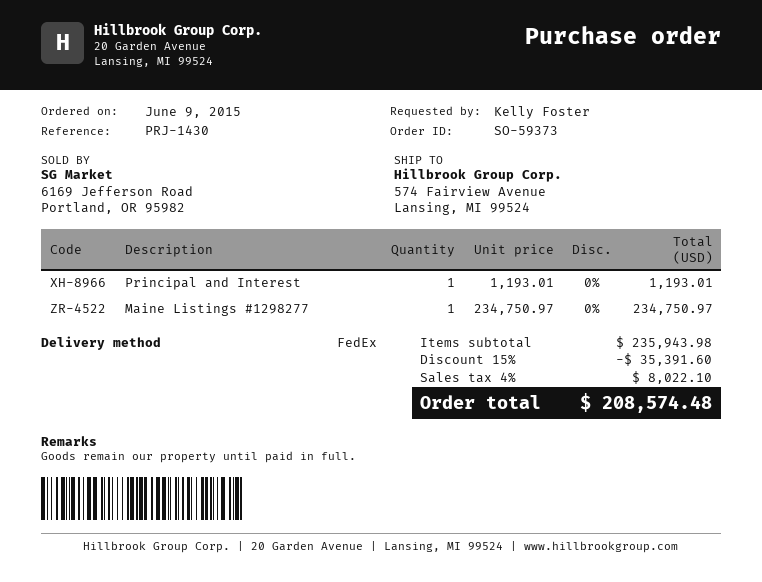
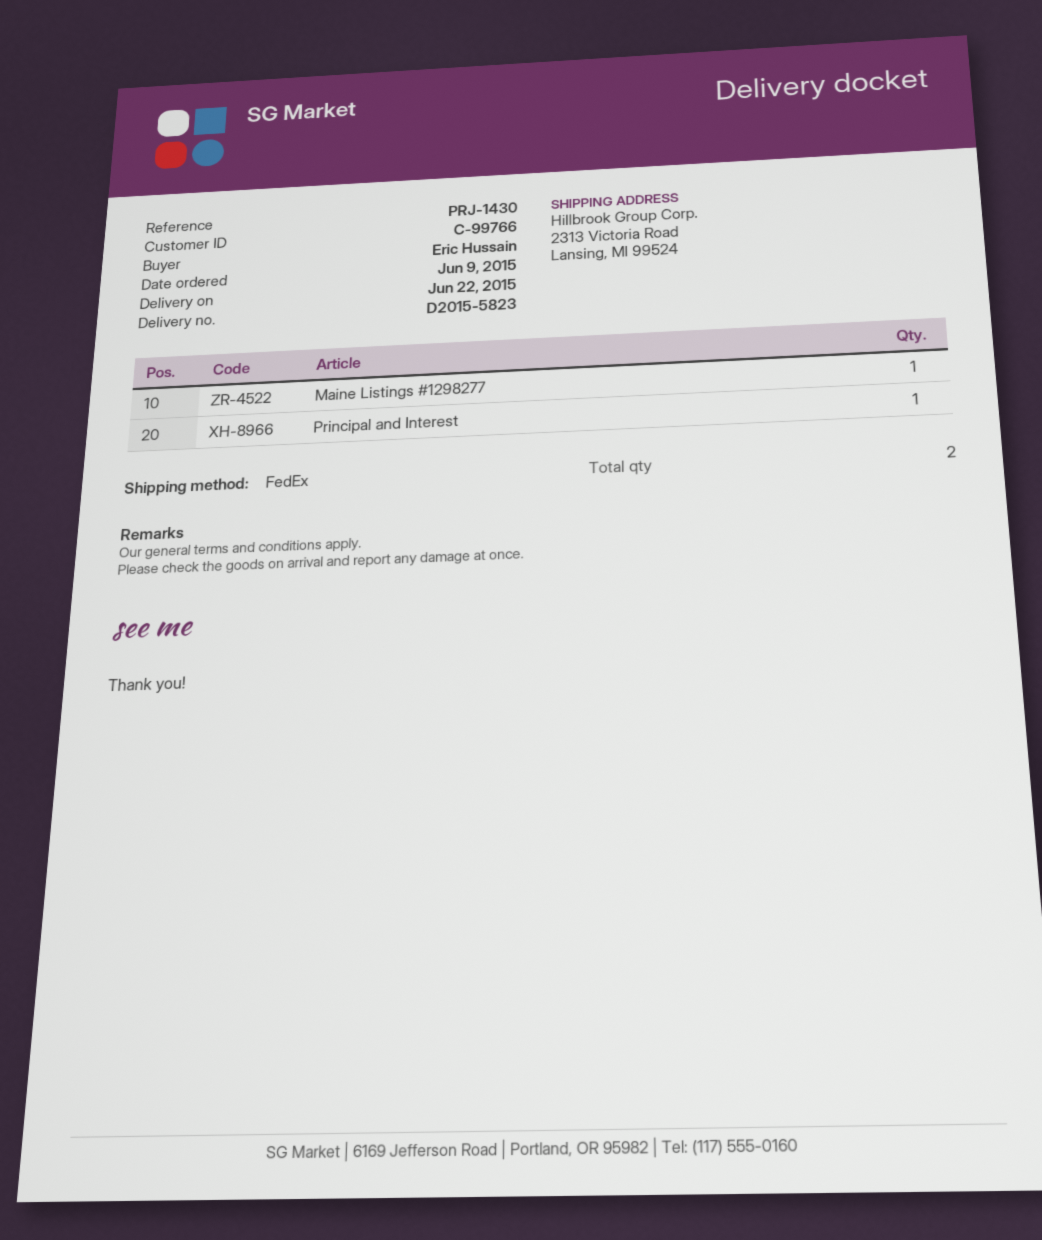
ordered by: Kelly Foster -> Eric Hussain
ship to: 574 Fairview Avenue, Lansing, MI 99524 -> 2313 Victoria Road, Lansing, MI 99524

